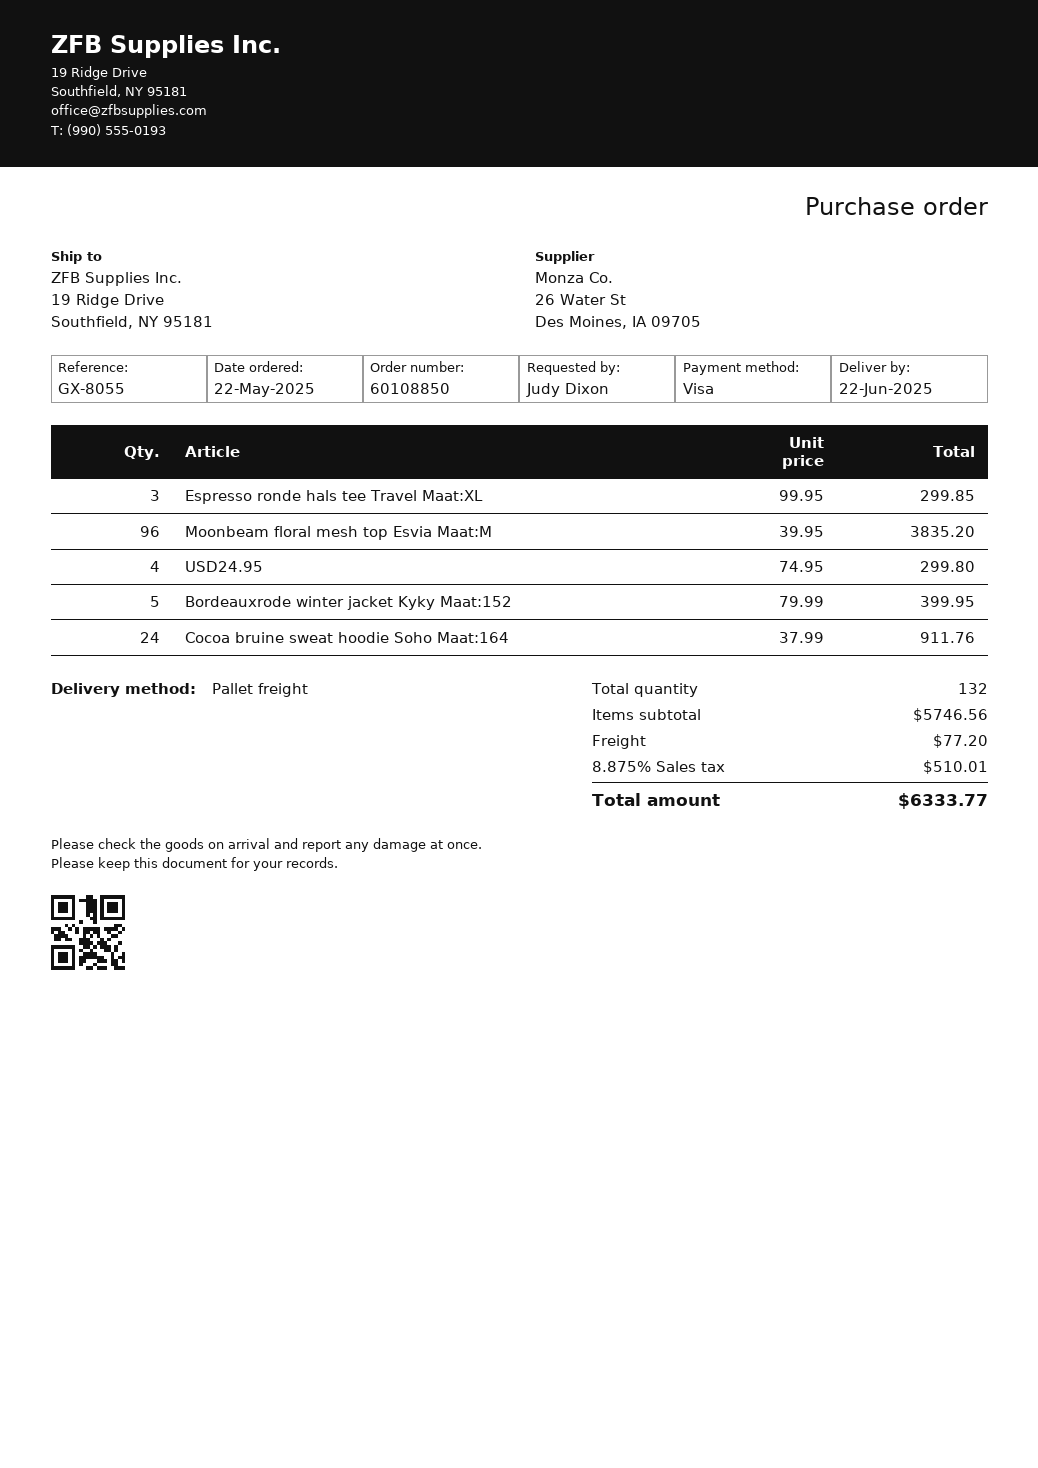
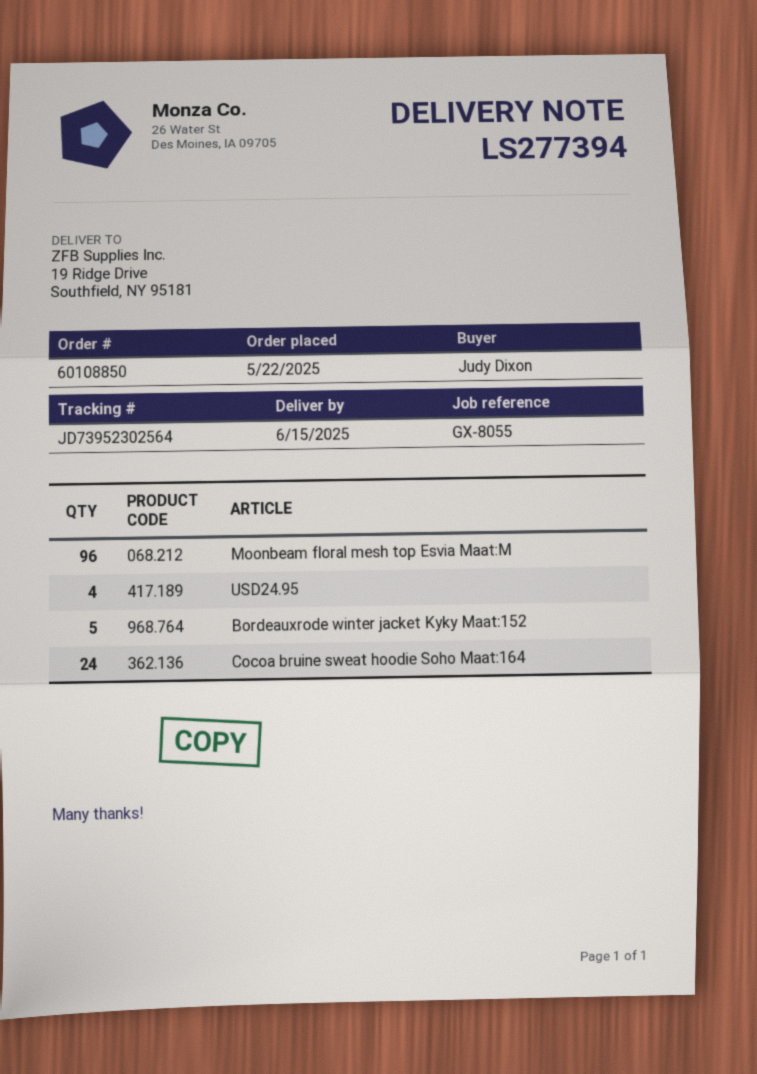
delivery date: 2025-06-22 -> 2025-06-15
Espresso ronde hals tee Travel Maat:XL: 3 -> none

